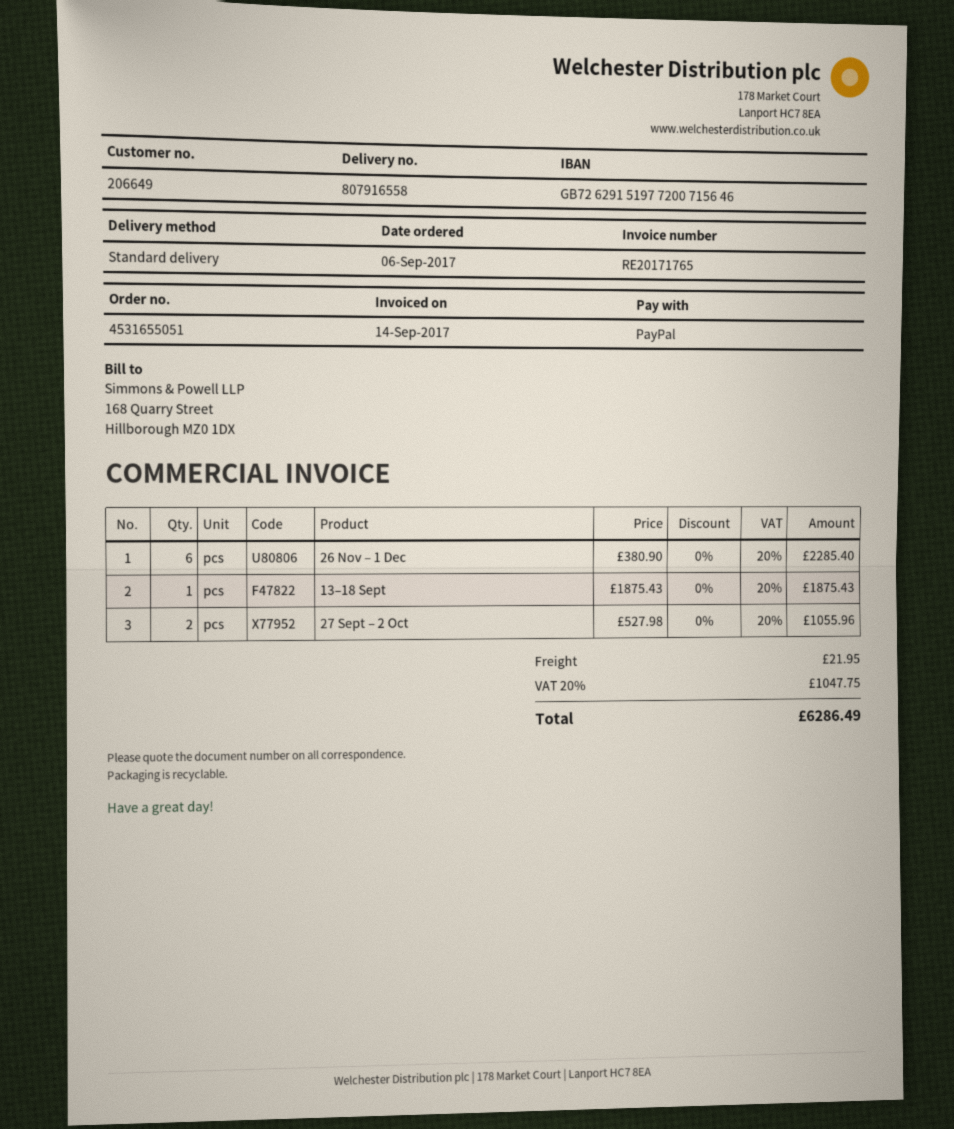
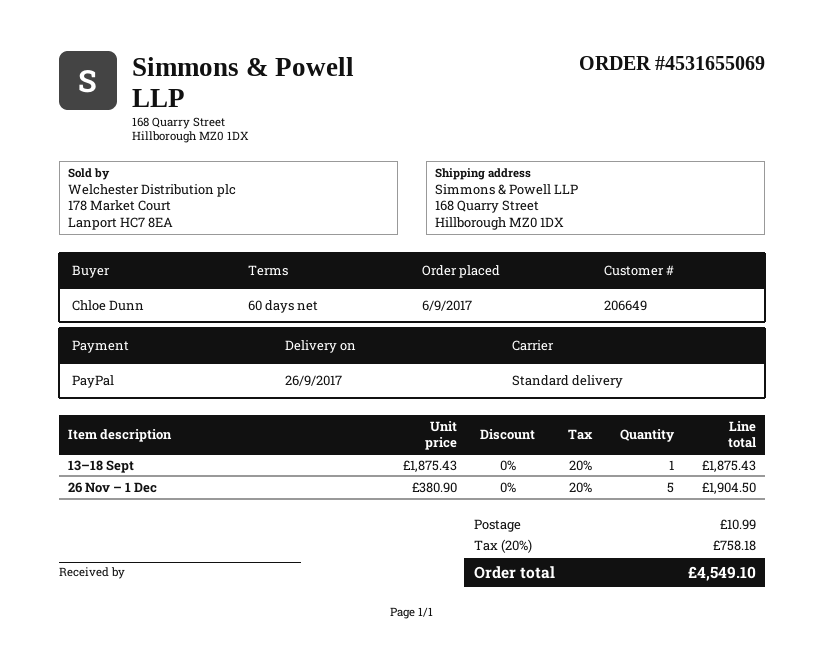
order number: 4531655051 -> 4531655069
26 Nov – 1 Dec: 6 x 380.90 = 2285.40 -> 5 x 380.90 = 1904.50
27 Sept – 2 Oct: 2 x 527.98 = 1055.96 -> none
shipping: 21.95 -> 10.99
tax: 20% = 1047.75 -> 20% = 758.18
total: 6286.49 -> 4549.10

